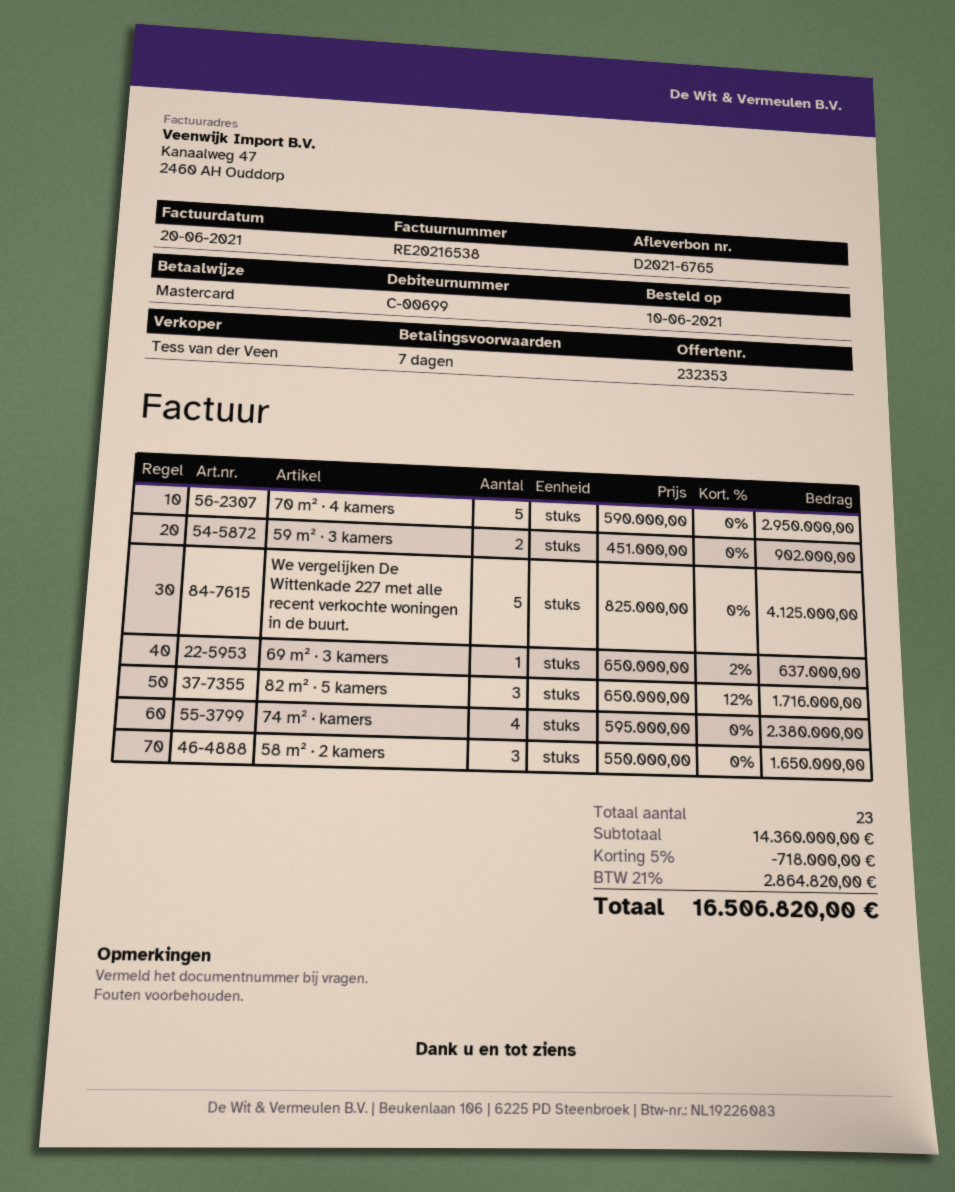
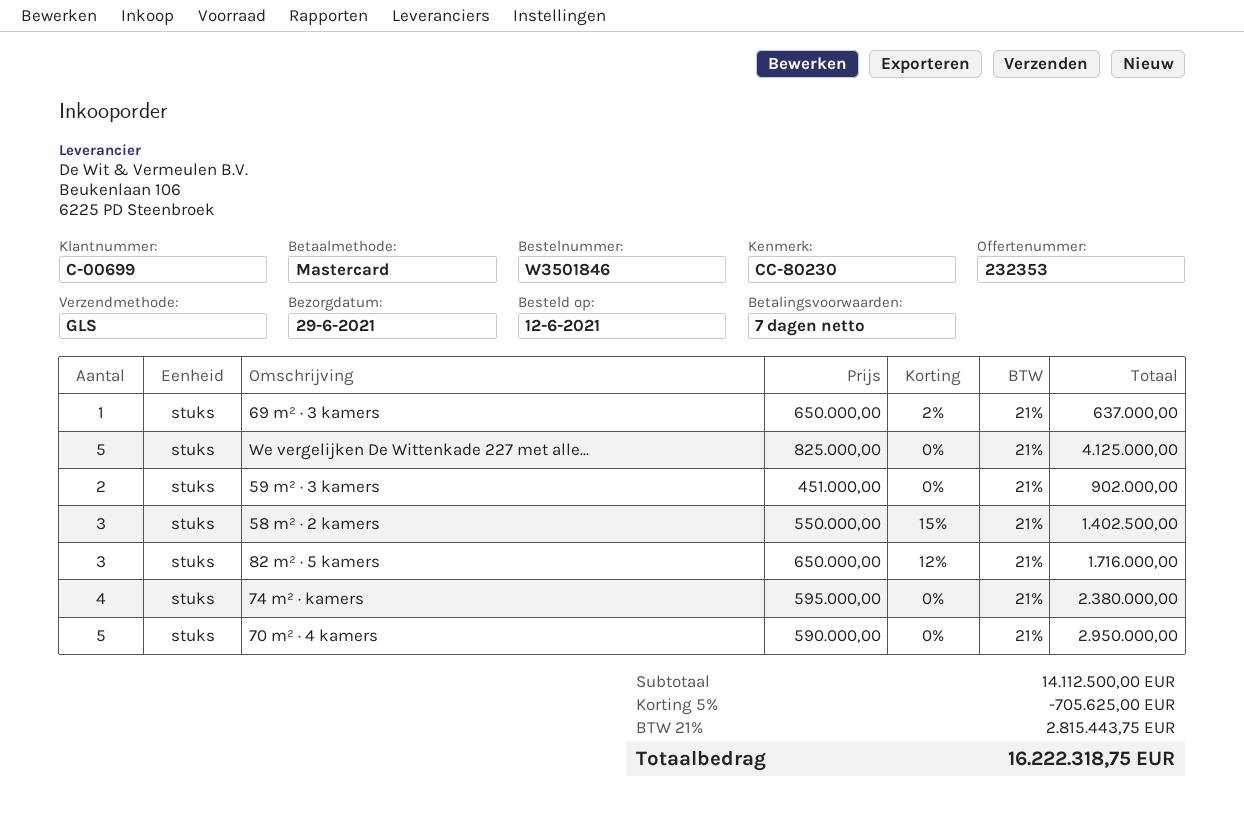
order date: 2021-06-10 -> 2021-06-12
58 m² · 2 kamers: 3 x 550000.00 = 1650000.00 -> 3 x 550000.00 - 15% = 1402500.00
subtotal: 14360000.00 -> 14112500.00
discount: 5% = 718000.00 -> 5% = 705625.00
tax: 21% = 2864820.00 -> 21% = 2815443.75
total: 16506820.00 -> 16222318.75

